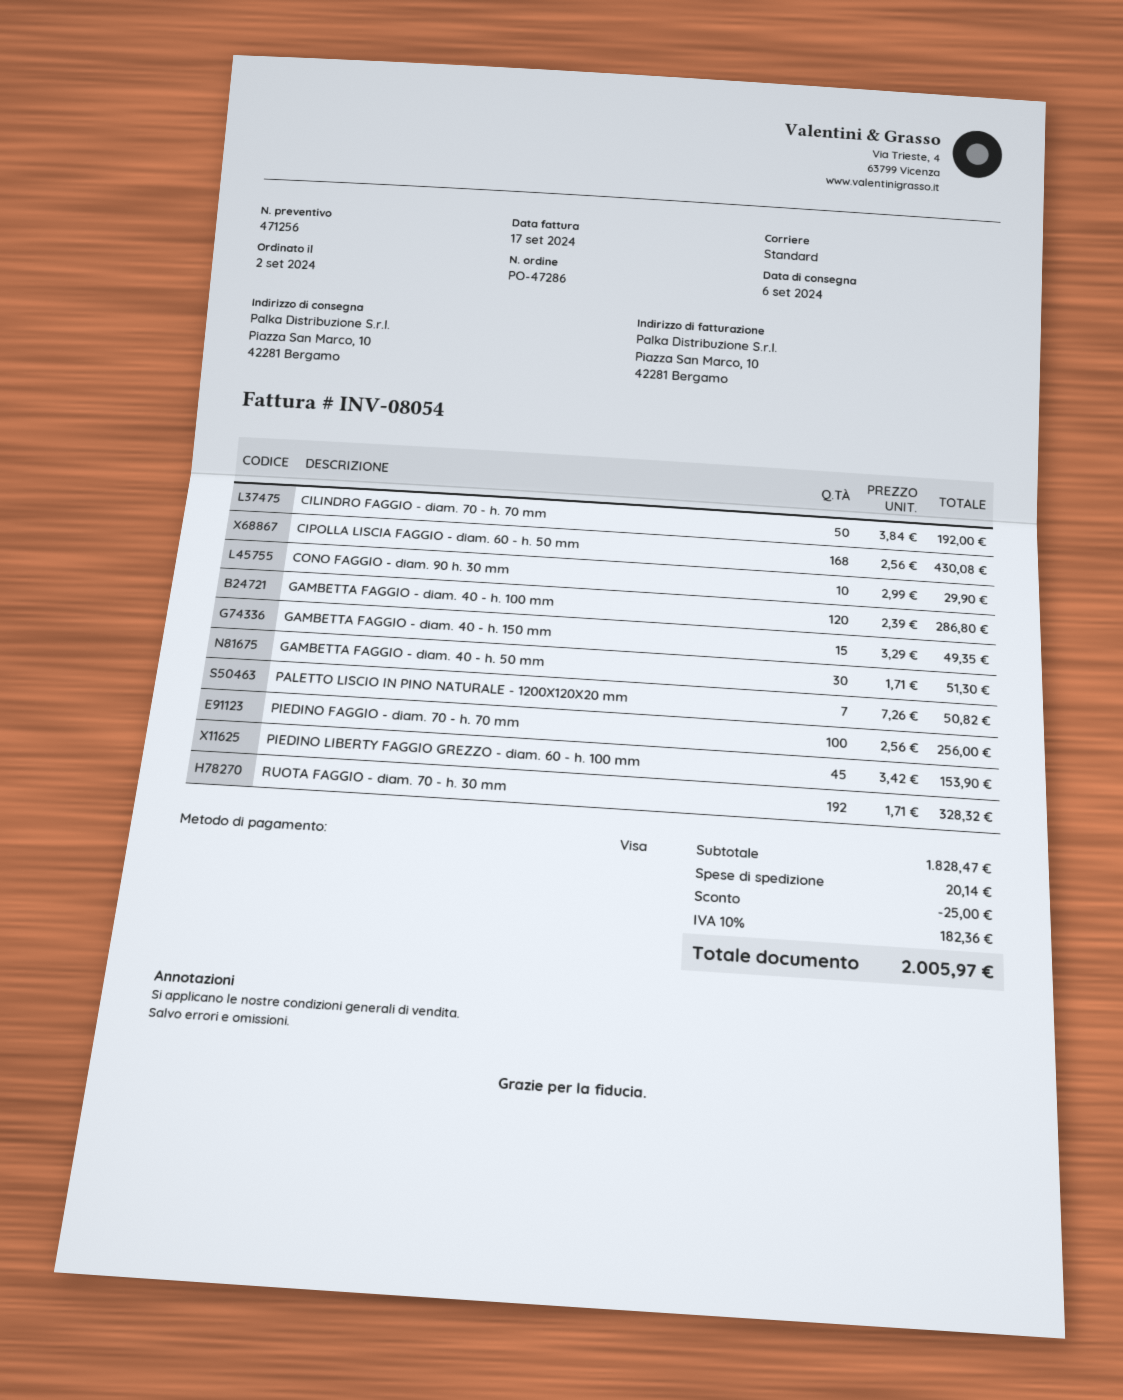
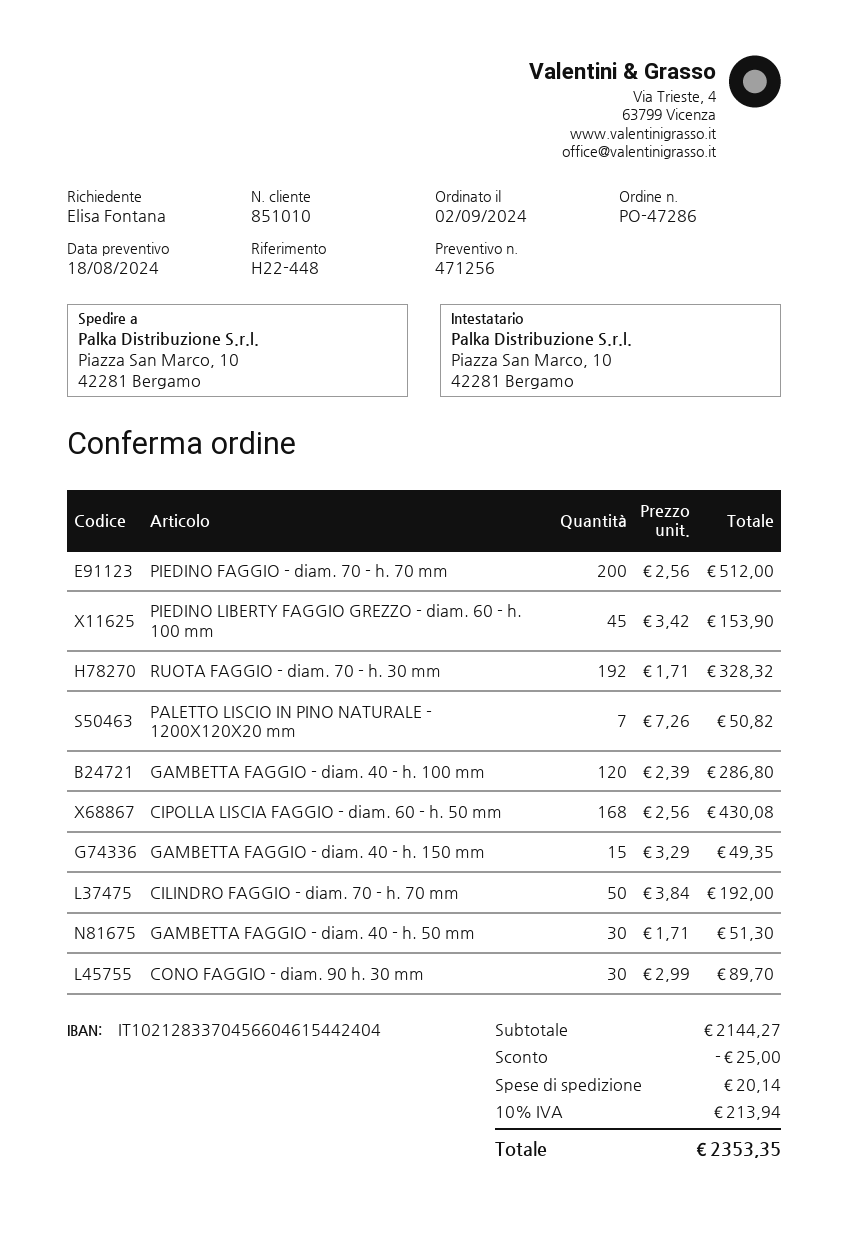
CONO FAGGIO - diam. 90 h. 30 mm: 10 x 2.99 = 29.90 -> 30 x 2.99 = 89.70
PIEDINO FAGGIO - diam. 70 - h. 70 mm: 100 x 2.56 = 256.00 -> 200 x 2.56 = 512.00
subtotal: 1828.47 -> 2144.27
tax: 10% = 182.36 -> 10% = 213.94
total: 2005.97 -> 2353.35

